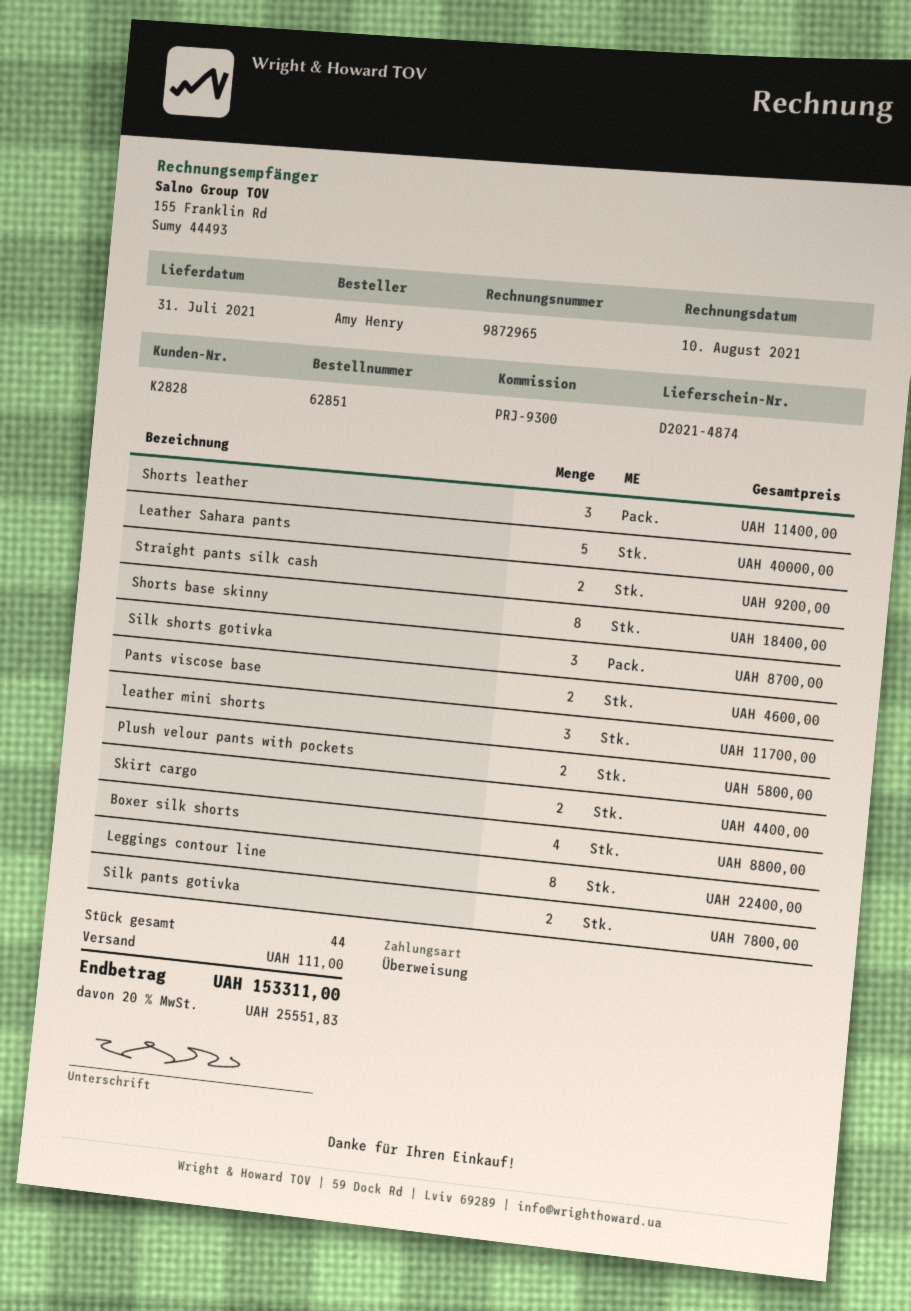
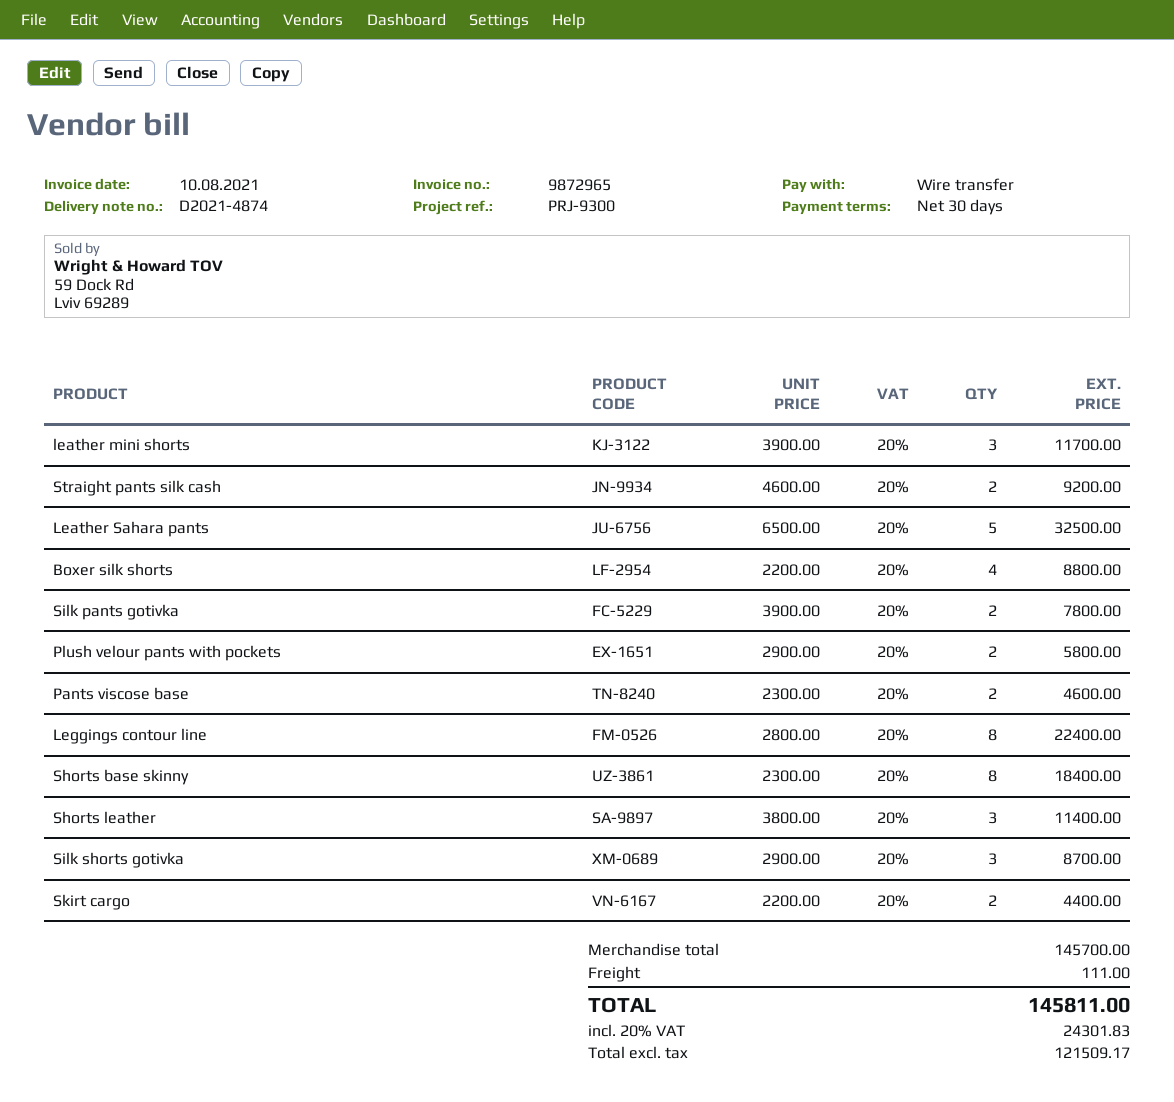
Leather Sahara pants: 5 for 40000.00 -> 5 for 32500.00
tax: 20% = 25551.83 -> 20% = 24301.83
total: 153311.00 -> 145811.00

